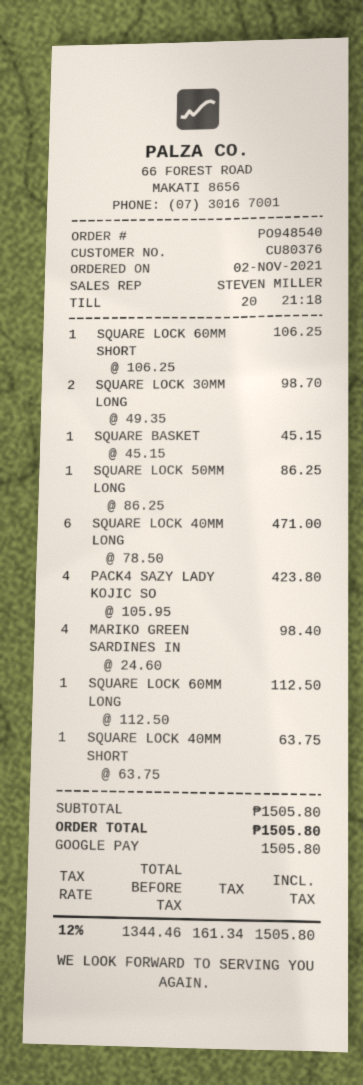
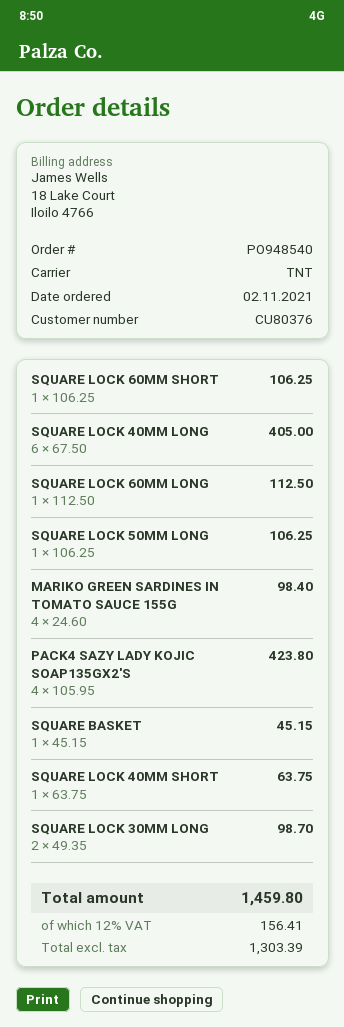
SQUARE LOCK 50MM LONG: 1 x 86.25 = 86.25 -> 1 x 106.25 = 106.25
SQUARE LOCK 40MM LONG: 6 x 78.50 = 471.00 -> 6 x 67.50 = 405.00
net: 1344.46 -> 1303.39
tax: 12% = 161.34 -> 12% = 156.41
total: 1505.80 -> 1459.80

